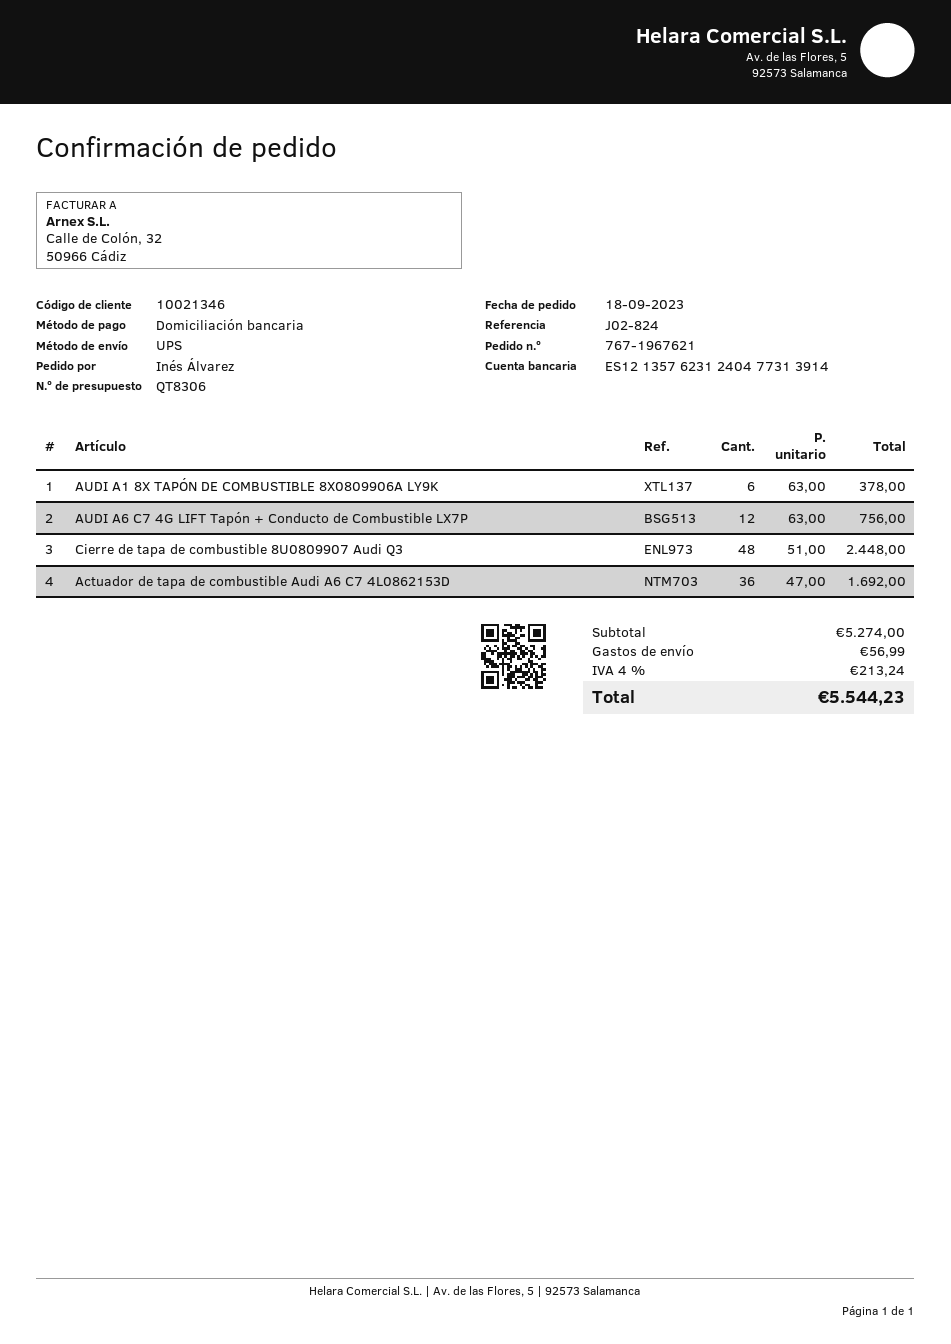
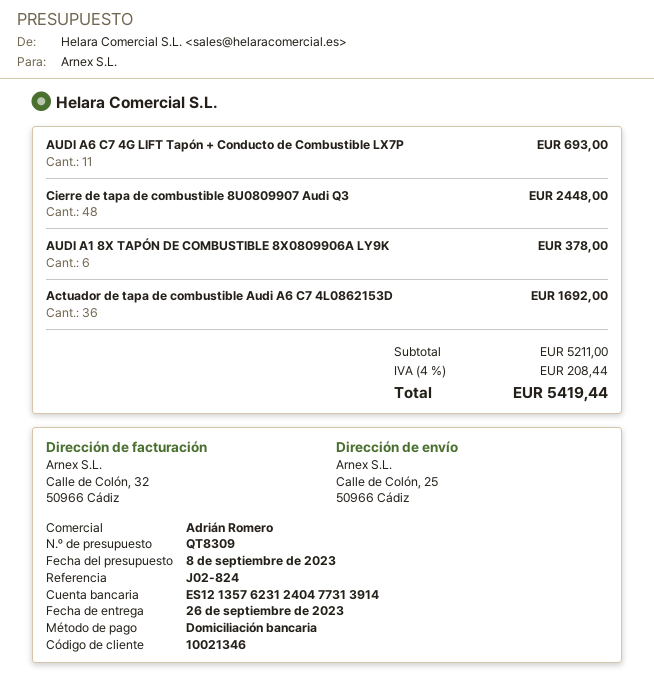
quote number: QT8306 -> QT8309
AUDI A6 C7 4G LIFT Tapón + Conducto de Combustible LX7P: 12 for 756.00 -> 11 for 693.00
subtotal: 5274.00 -> 5211.00
shipping: 56.99 -> none
tax: 4% = 213.24 -> 4% = 208.44
total: 5544.23 -> 5419.44

